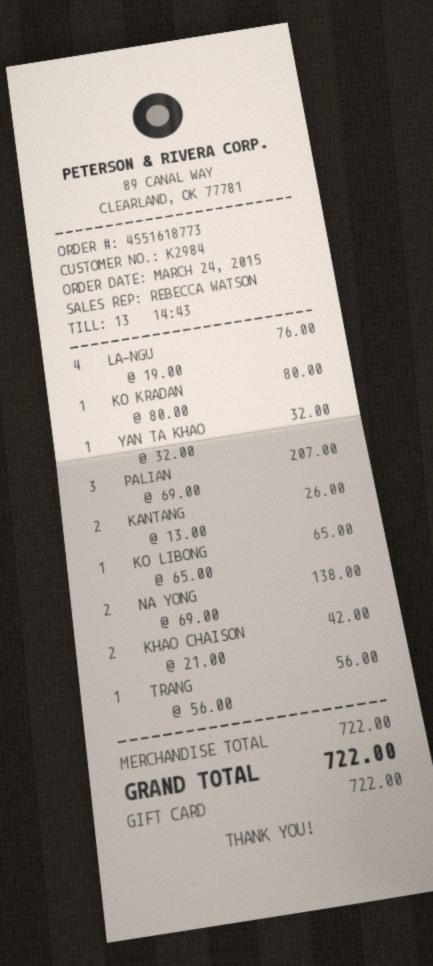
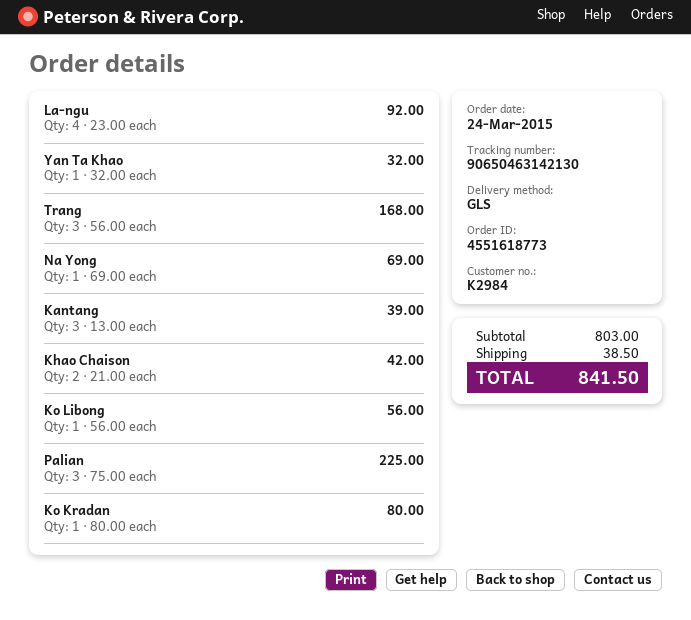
LA-NGU: 4 x 19.00 = 76.00 -> 4 x 23.00 = 92.00
PALIAN: 3 x 69.00 = 207.00 -> 3 x 75.00 = 225.00
KANTANG: 2 x 13.00 = 26.00 -> 3 x 13.00 = 39.00
KO LIBONG: 1 x 65.00 = 65.00 -> 1 x 56.00 = 56.00
NA YONG: 2 x 69.00 = 138.00 -> 1 x 69.00 = 69.00
TRANG: 1 x 56.00 = 56.00 -> 3 x 56.00 = 168.00
subtotal: 722.00 -> 803.00
shipping: none -> 38.50
total: 722.00 -> 841.50

